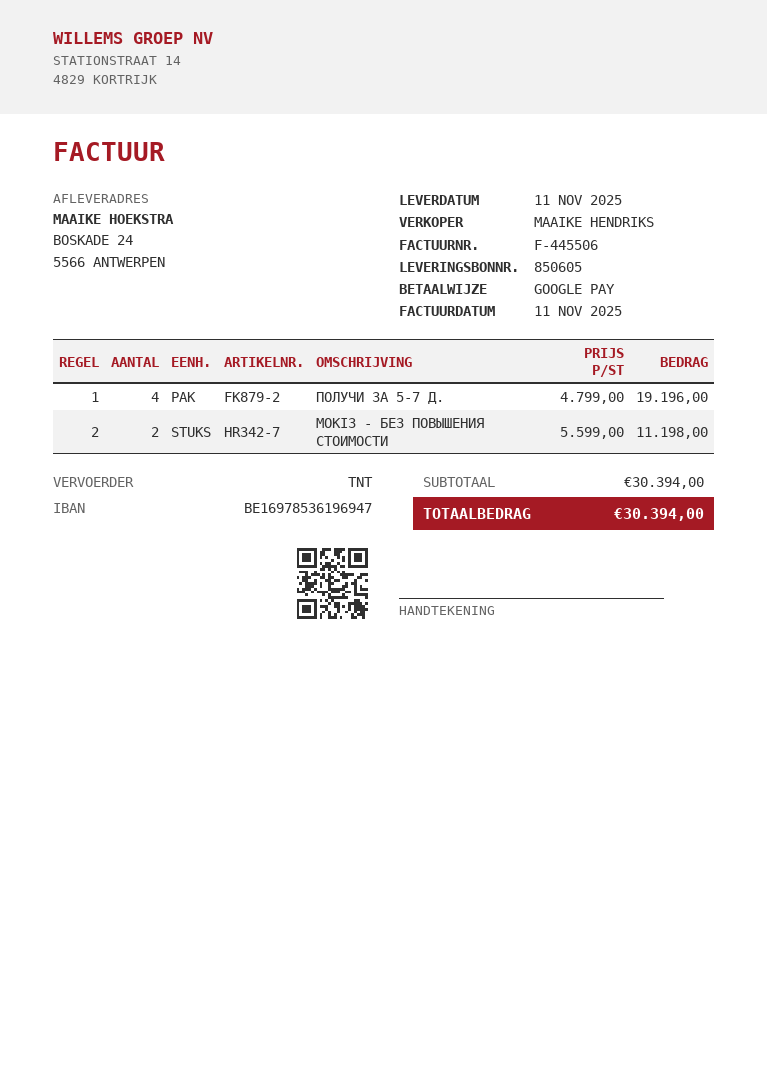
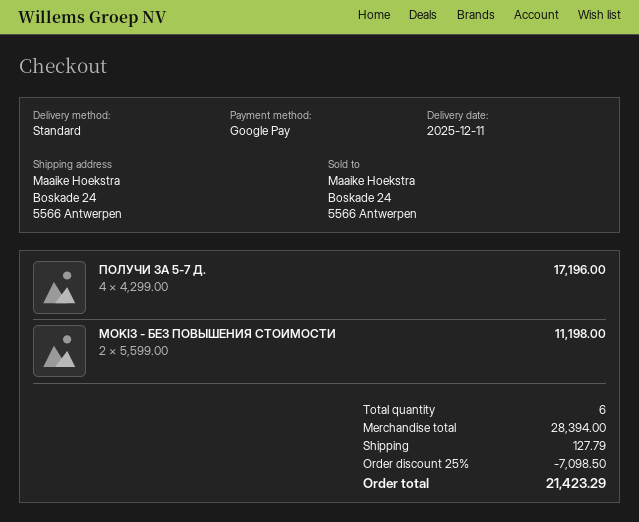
delivery date: 2025-11-11 -> 2025-12-11
shipping method: TNT -> standard
ПОЛУЧИ ЗА 5-7 Д.: 4 x 4799.00 = 19196.00 -> 4 x 4299.00 = 17196.00
subtotal: 30394.00 -> 28394.00
discount: none -> 25% = 7098.50
shipping: none -> 127.79
total: 30394.00 -> 21423.29

